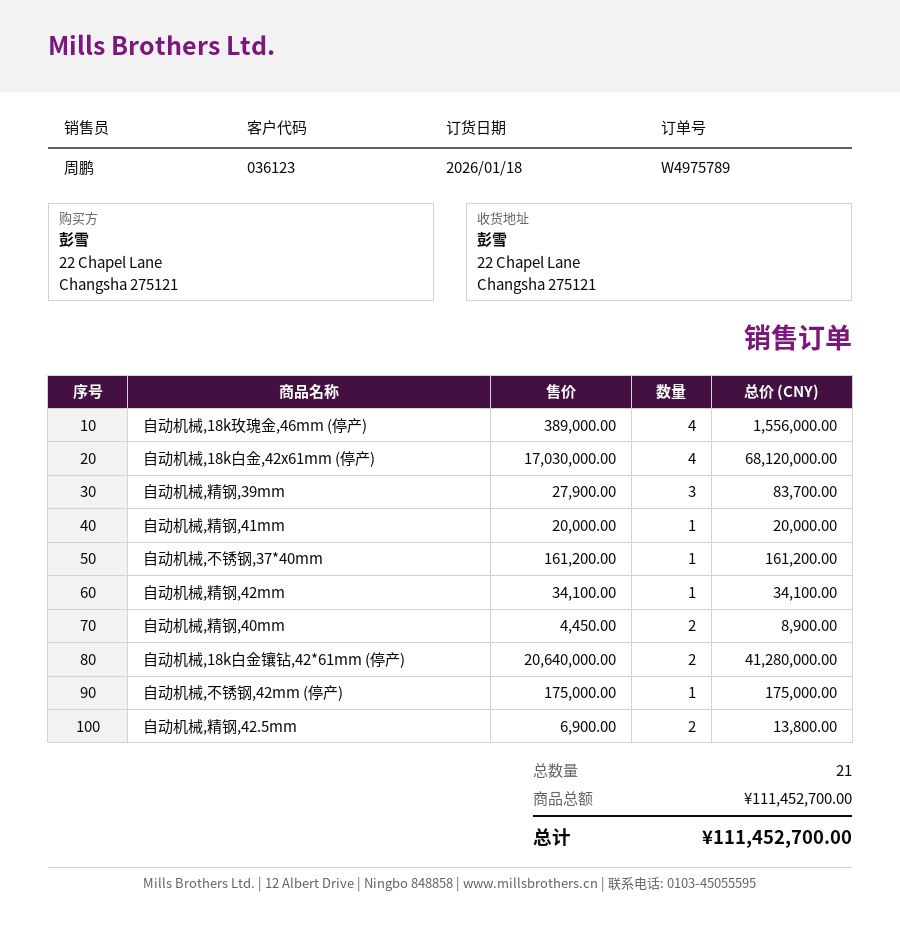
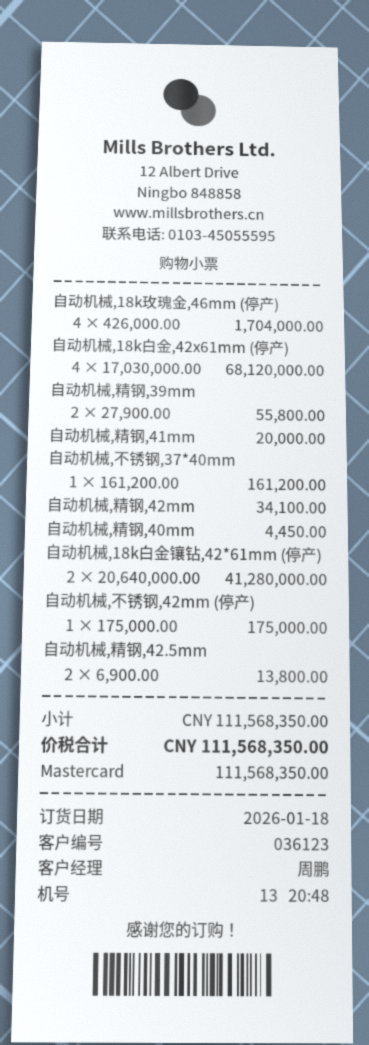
自动机械,18k玫瑰金,46mm (停产): 4 x 389000.00 = 1556000.00 -> 4 x 426000.00 = 1704000.00
自动机械,精钢,39mm: 3 x 27900.00 = 83700.00 -> 2 x 27900.00 = 55800.00
自动机械,精钢,40mm: 2 x 4450.00 = 8900.00 -> 1 x 4450.00 = 4450.00
subtotal: 111452700.00 -> 111568350.00
total: 111452700.00 -> 111568350.00

